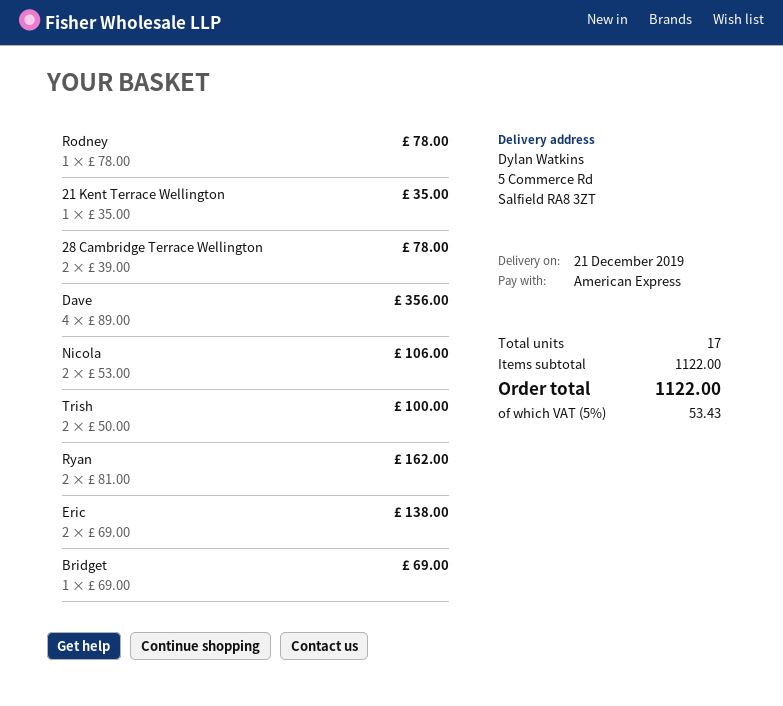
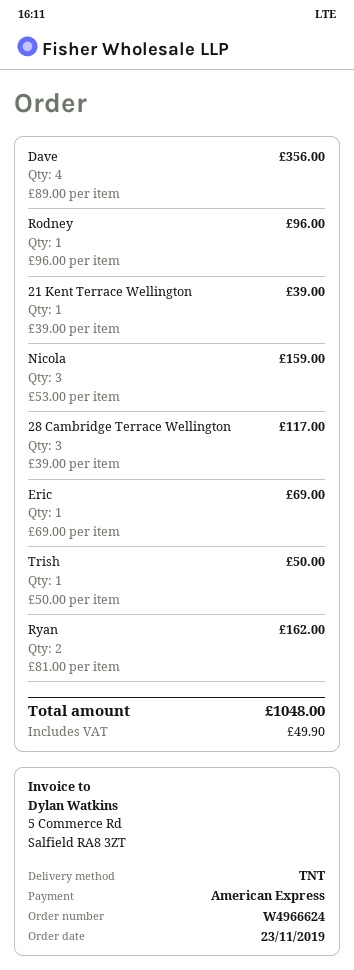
Rodney: 1 x 78.00 = 78.00 -> 1 x 96.00 = 96.00
21 Kent Terrace Wellington: 1 x 35.00 = 35.00 -> 1 x 39.00 = 39.00
28 Cambridge Terrace Wellington: 2 x 39.00 = 78.00 -> 3 x 39.00 = 117.00
Nicola: 2 x 53.00 = 106.00 -> 3 x 53.00 = 159.00
Trish: 2 x 50.00 = 100.00 -> 1 x 50.00 = 50.00
Eric: 2 x 69.00 = 138.00 -> 1 x 69.00 = 69.00
Bridget: 1 x 69.00 = 69.00 -> none
tax: 53.43 -> 49.90
total: 1122.00 -> 1048.00

